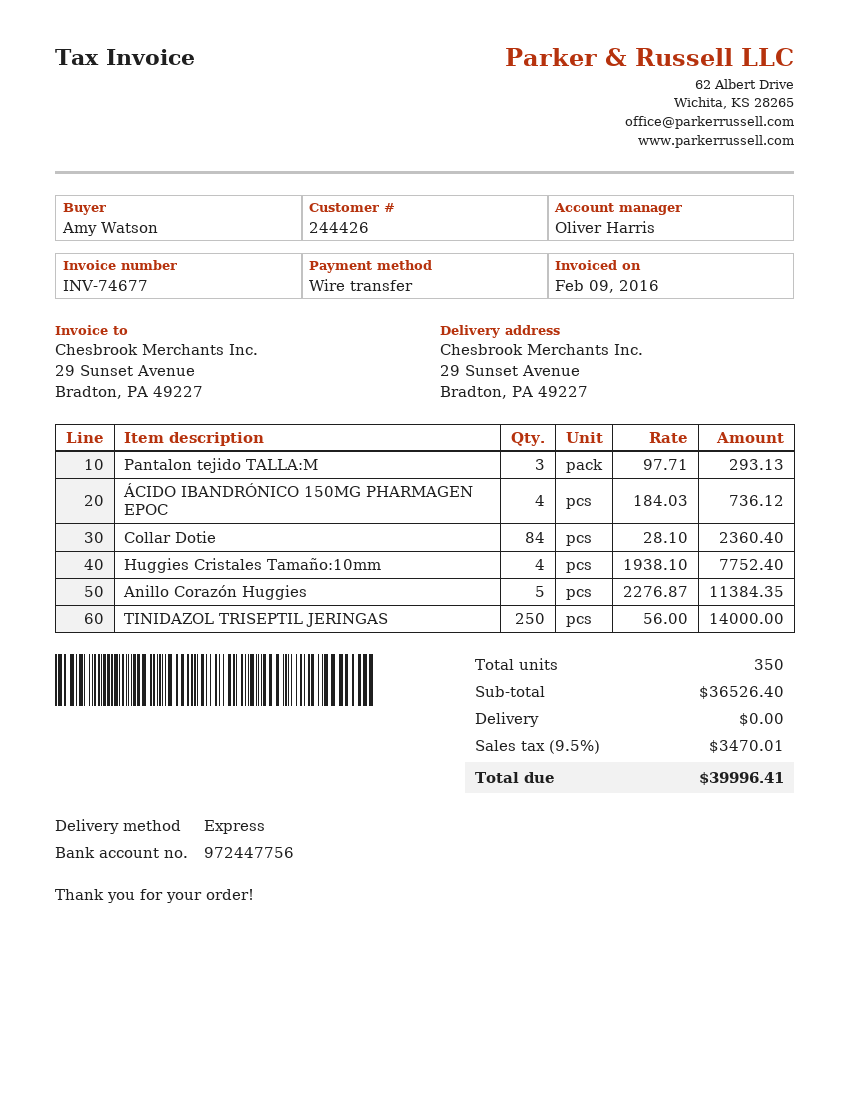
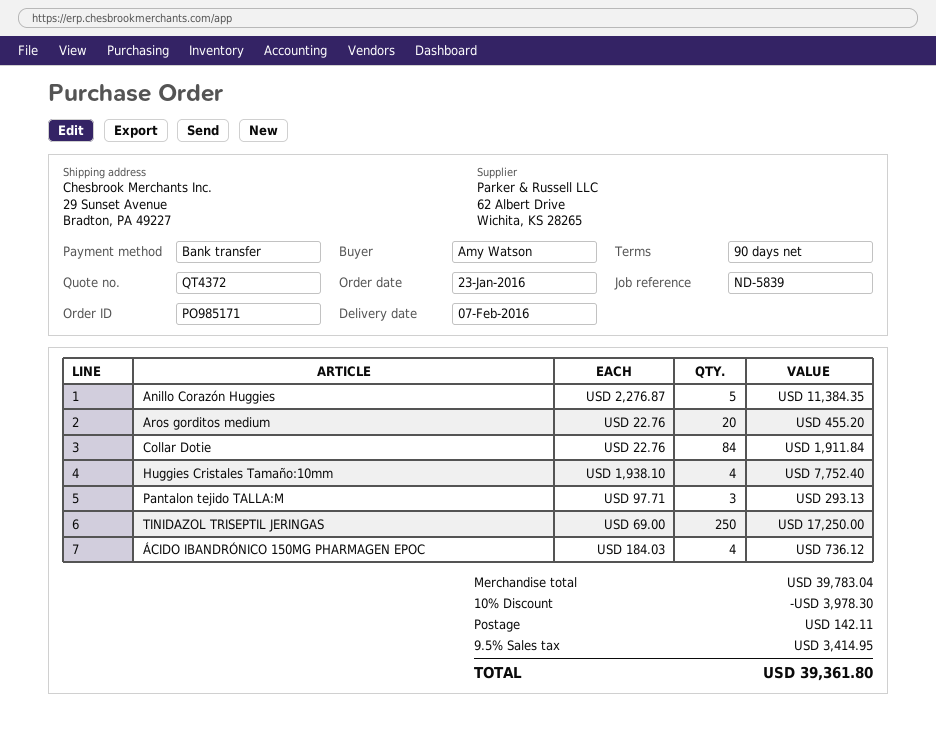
Collar Dotie: 84 x 28.10 = 2360.40 -> 84 x 22.76 = 1911.84
TINIDAZOL TRISEPTIL JERINGAS: 250 x 56.00 = 14000.00 -> 250 x 69.00 = 17250.00
Aros gorditos medium: none -> 20 x 22.76 = 455.20
subtotal: 36526.40 -> 39783.04
discount: none -> 10% = 3978.30
shipping: 0.00 -> 142.11
tax: 9.5% = 3470.01 -> 9.5% = 3414.95
total: 39996.41 -> 39361.80

